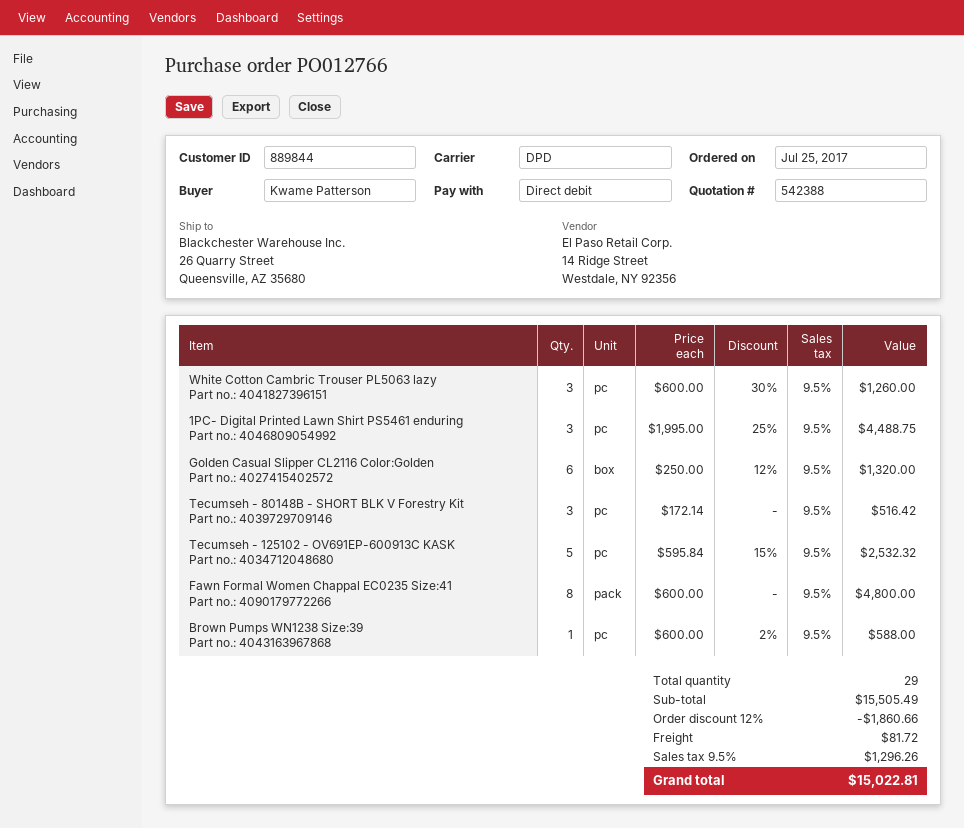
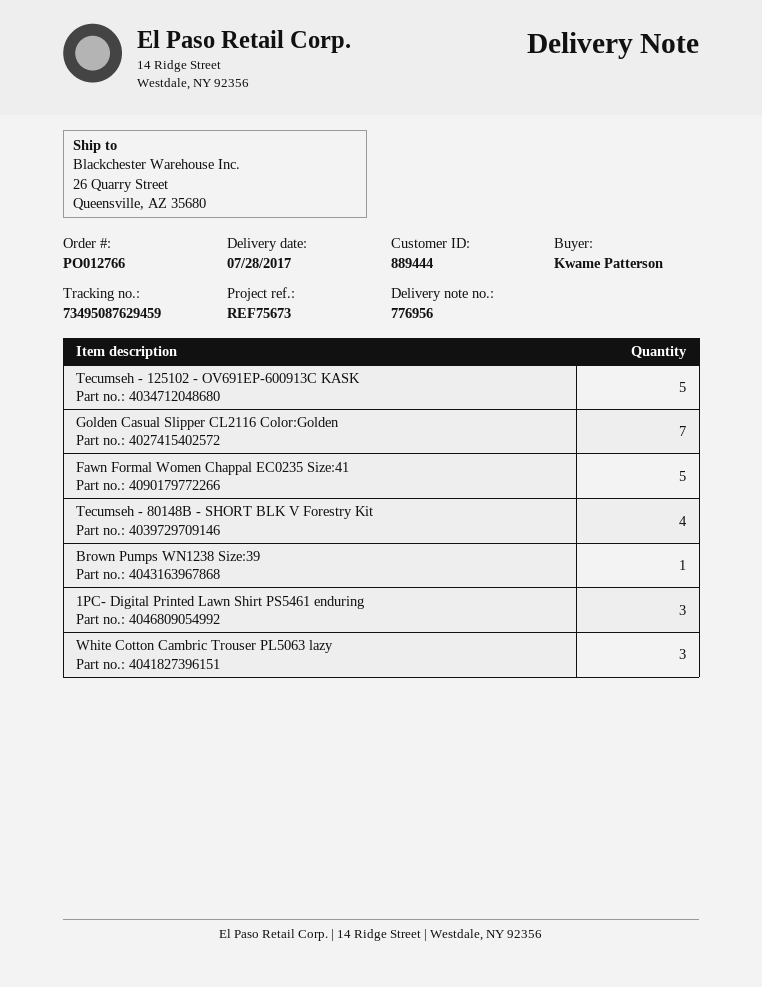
customer number: 889844 -> 889444
Golden Casual Slipper CL2116 Color:Golden: 6 -> 7
Tecumseh - 80148B - SHORT BLK V Forestry Kit: 3 -> 4
Fawn Formal Women Chappal EC0235 Size:41: 8 -> 5

